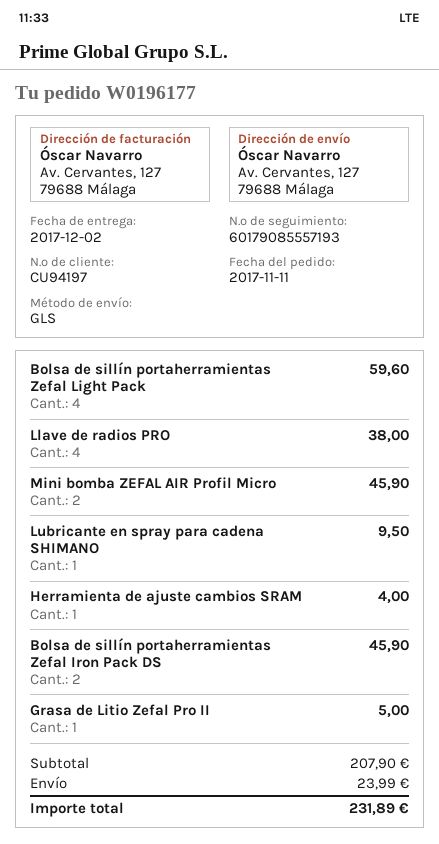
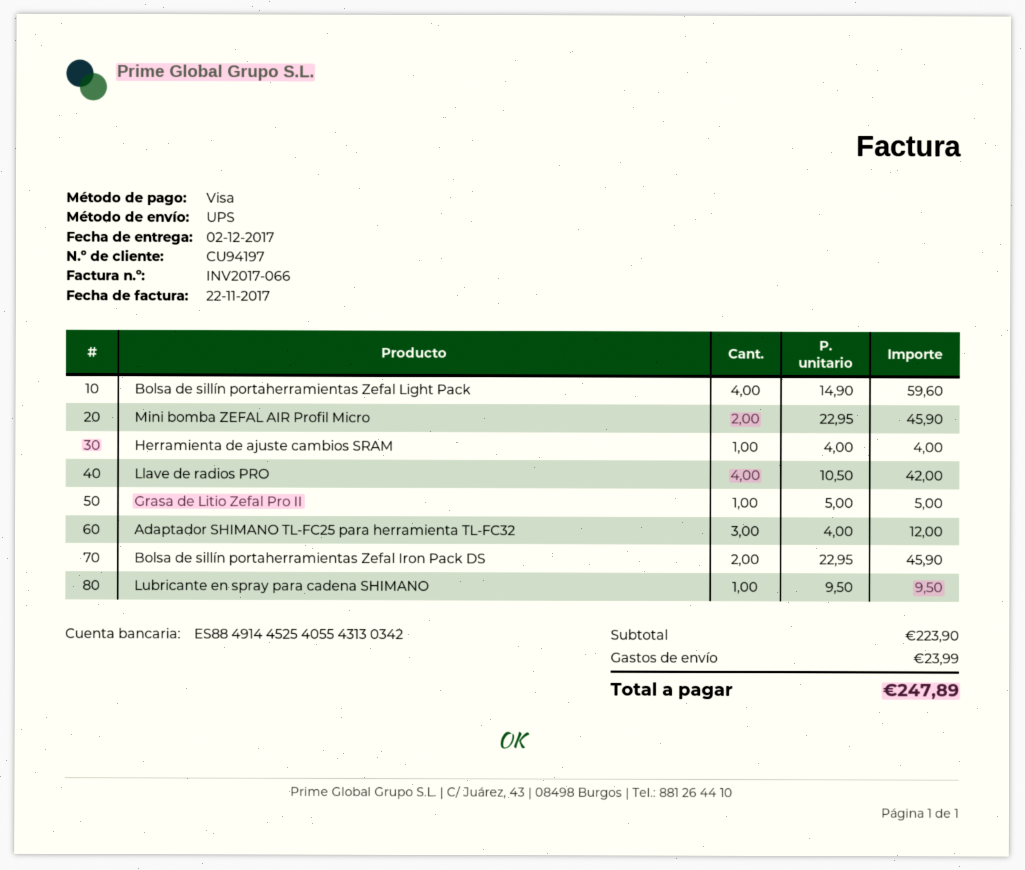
shipping method: GLS -> UPS
Llave de radios PRO: 4 for 38.00 -> 4 for 42.00
Adaptador SHIMANO TL-FC25 para herramienta TL-FC32: none -> 3 for 12.00
subtotal: 207.90 -> 223.90
total: 231.89 -> 247.89

